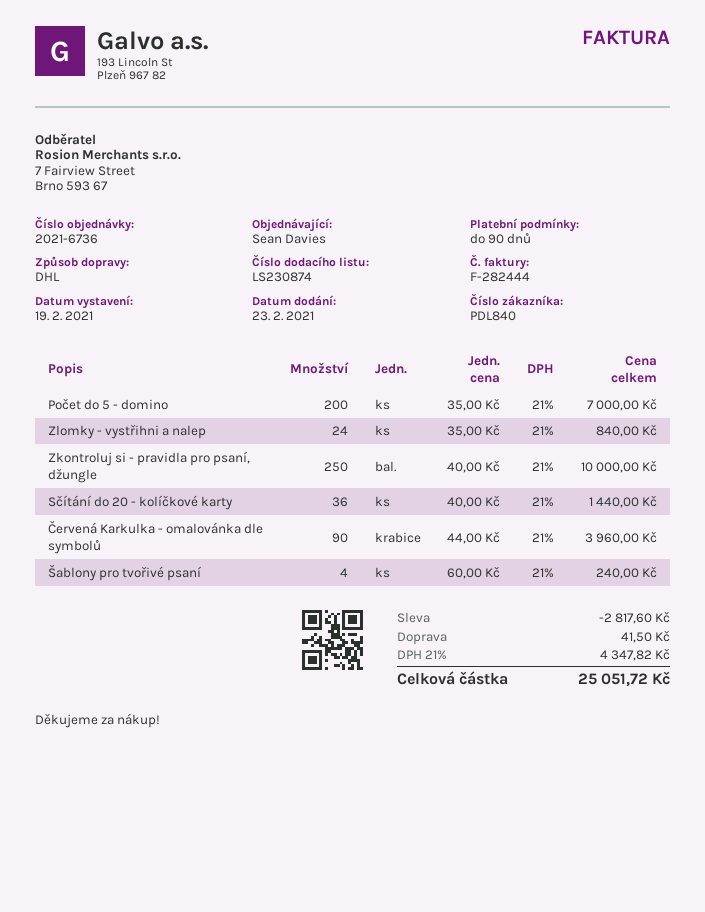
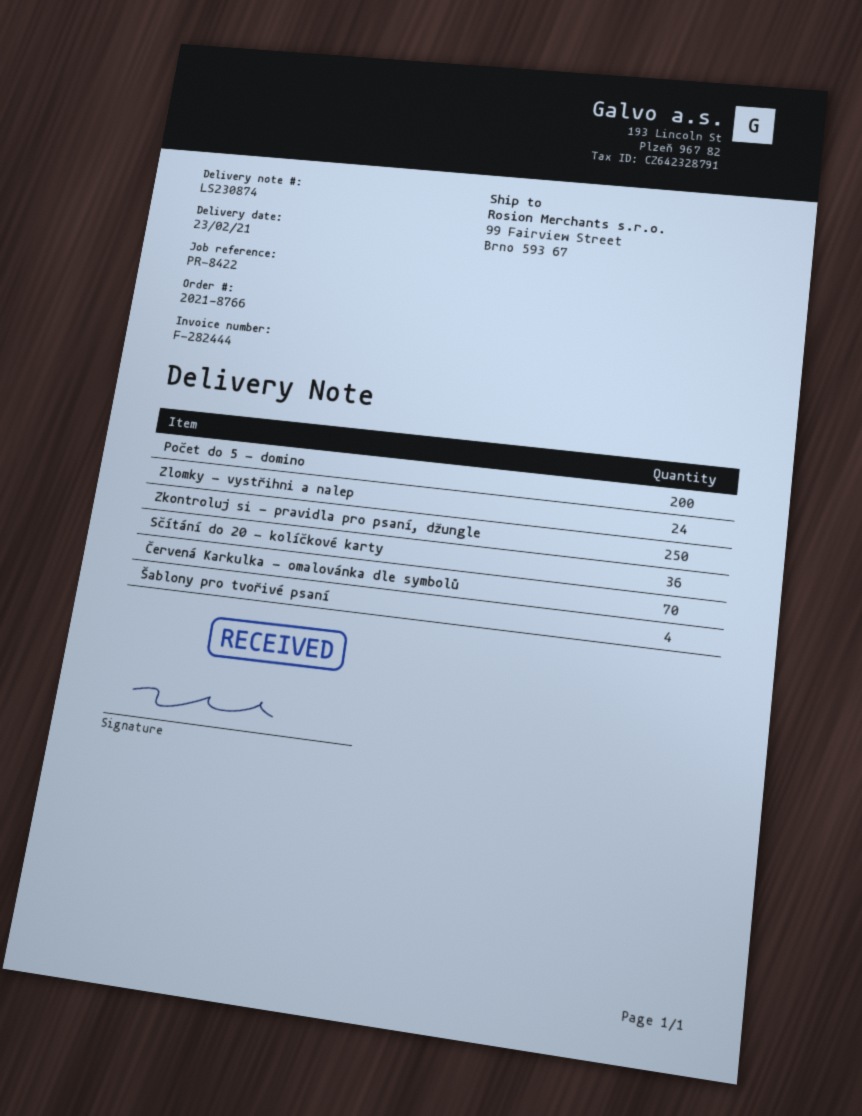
order number: 2021-6736 -> 2021-8766
Červená Karkulka - omalovánka dle symbolů: 90 -> 70

